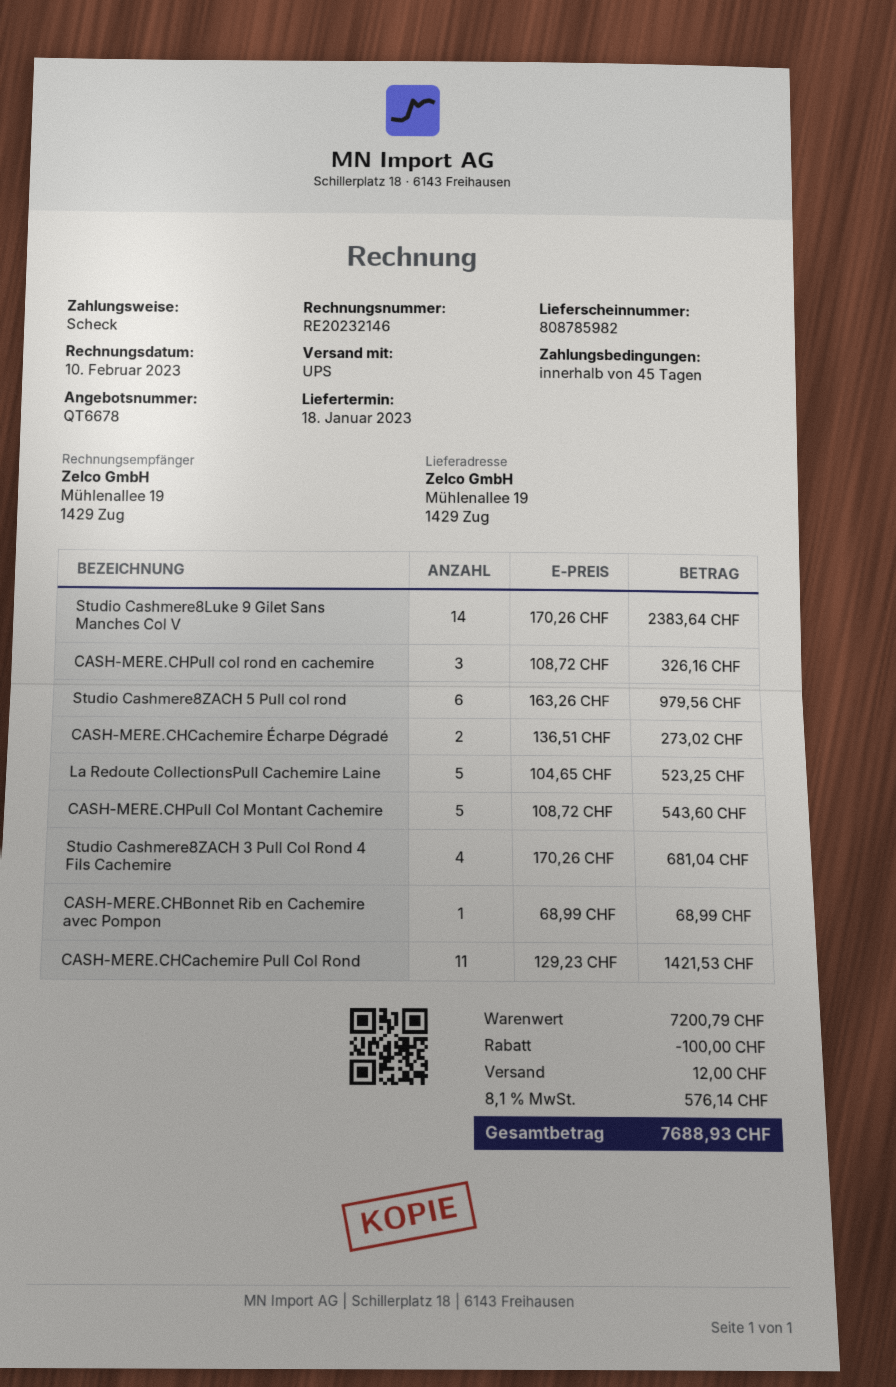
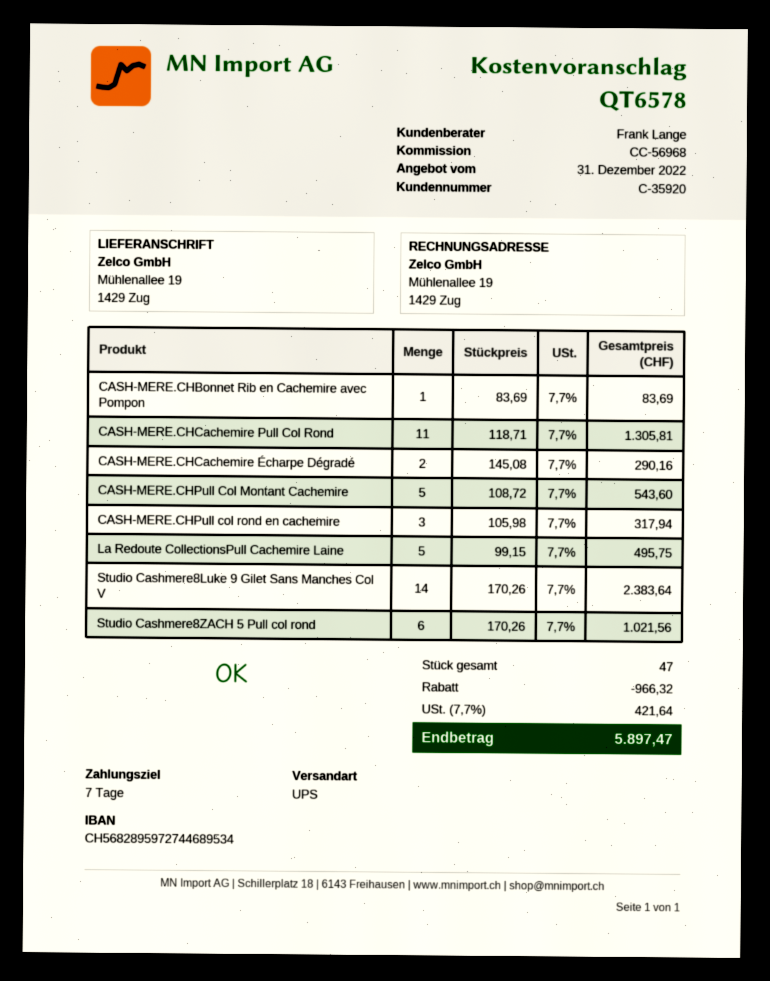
quote number: QT6678 -> QT6578
payment terms: 45 days -> 7 days
CASH-MERE.CHPull col rond en cachemire: 3 x 108.72 = 326.16 -> 3 x 105.98 = 317.94
Studio Cashmere8ZACH 5 Pull col rond: 6 x 163.26 = 979.56 -> 6 x 170.26 = 1021.56
CASH-MERE.CHCachemire Écharpe Dégradé: 2 x 136.51 = 273.02 -> 2 x 145.08 = 290.16
La Redoute CollectionsPull Cachemire Laine: 5 x 104.65 = 523.25 -> 5 x 99.15 = 495.75
Studio Cashmere8ZACH 3 Pull Col Rond 4 Fils Cachemire: 4 x 170.26 = 681.04 -> none
CASH-MERE.CHBonnet Rib en Cachemire avec Pompon: 1 x 68.99 = 68.99 -> 1 x 83.69 = 83.69
CASH-MERE.CHCachemire Pull Col Rond: 11 x 129.23 = 1421.53 -> 11 x 118.71 = 1305.81
discount: 100.00 -> 966.32
shipping: 12.00 -> none
tax: 8.1% = 576.14 -> 7.7% = 421.64
total: 7688.93 -> 5897.47

